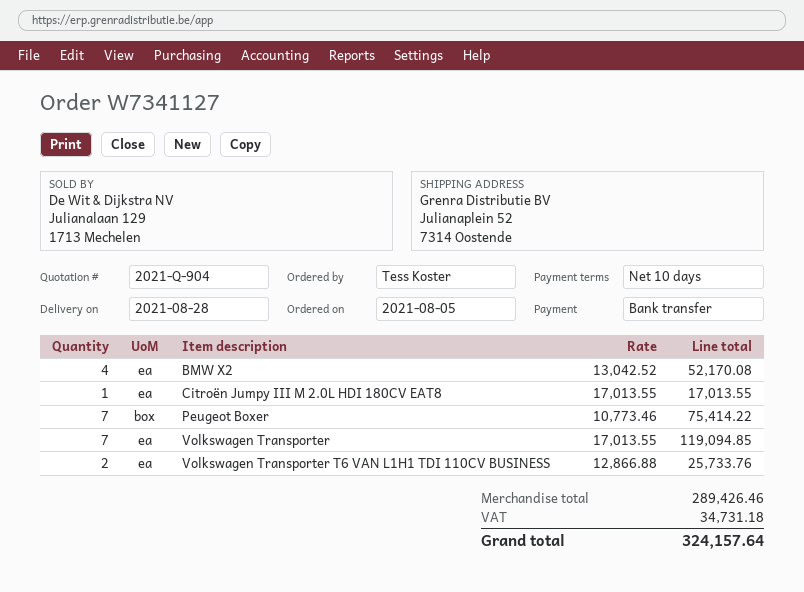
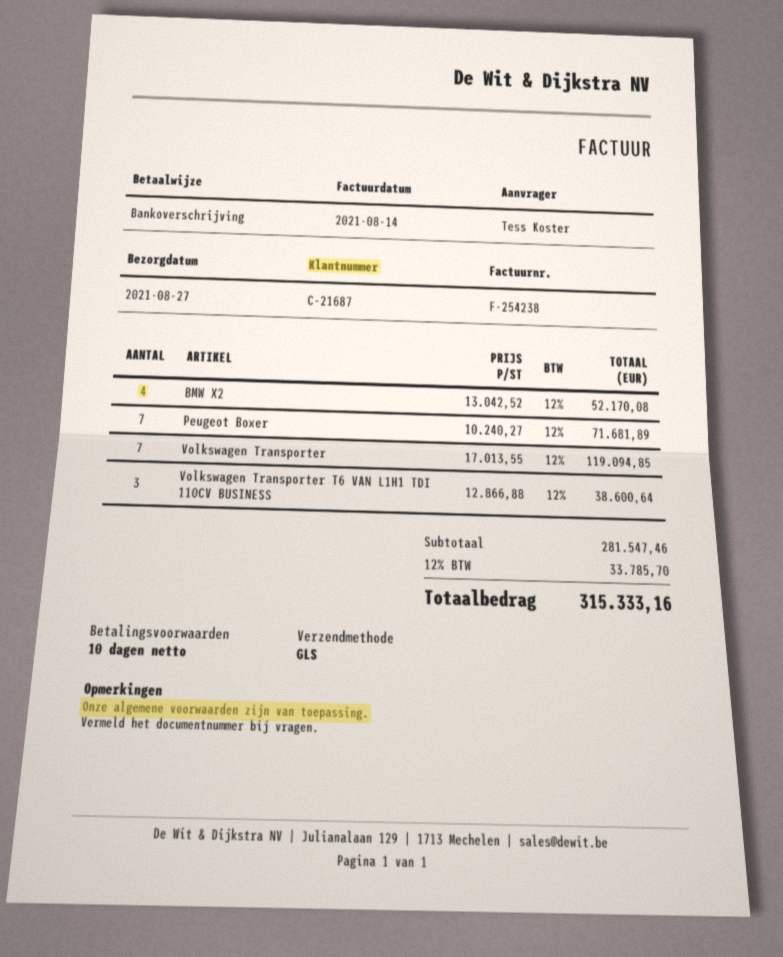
delivery date: 2021-08-28 -> 2021-08-27
Citroën Jumpy III M 2.0L HDI 180CV EAT8: 1 x 17013.55 = 17013.55 -> none
Peugeot Boxer: 7 x 10773.46 = 75414.22 -> 7 x 10240.27 = 71681.89
Volkswagen Transporter T6 VAN L1H1 TDI 110CV BUSINESS: 2 x 12866.88 = 25733.76 -> 3 x 12866.88 = 38600.64
subtotal: 289426.46 -> 281547.46
tax: 34731.18 -> 33785.70
total: 324157.64 -> 315333.16

